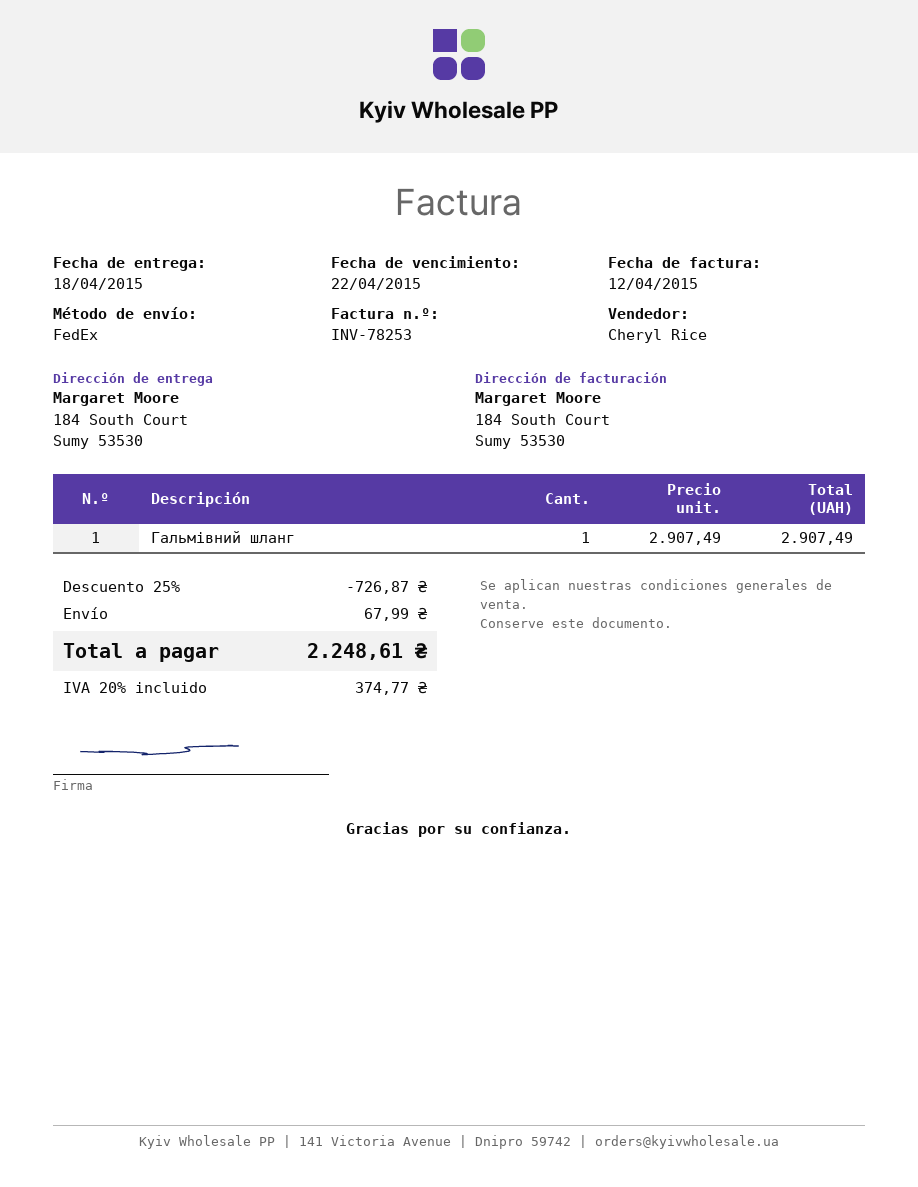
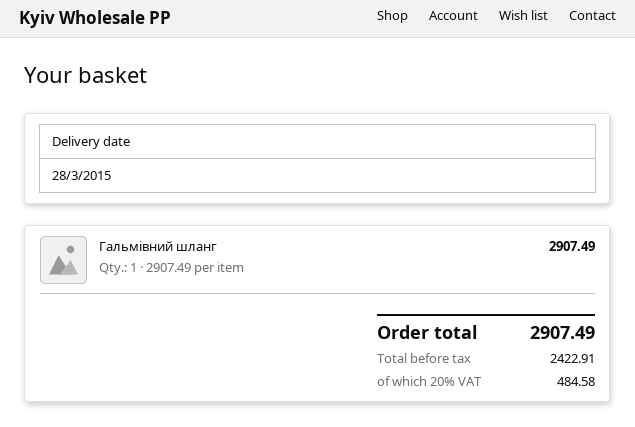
delivery date: 2015-04-18 -> 2015-03-28
discount: 25% = 726.87 -> none
shipping: 67.99 -> none
tax: 20% = 374.77 -> 20% = 484.58
total: 2248.61 -> 2907.49

